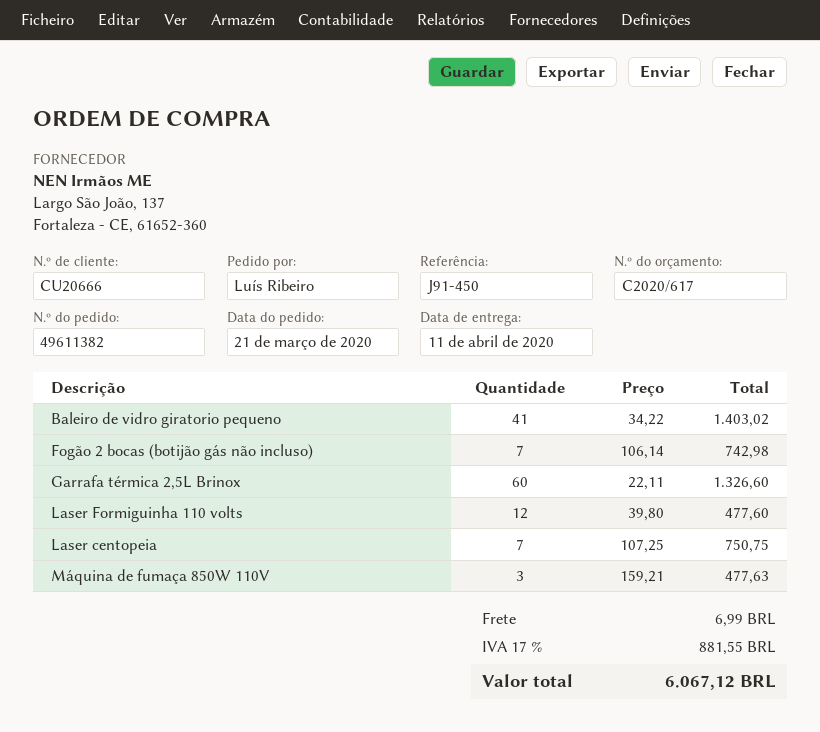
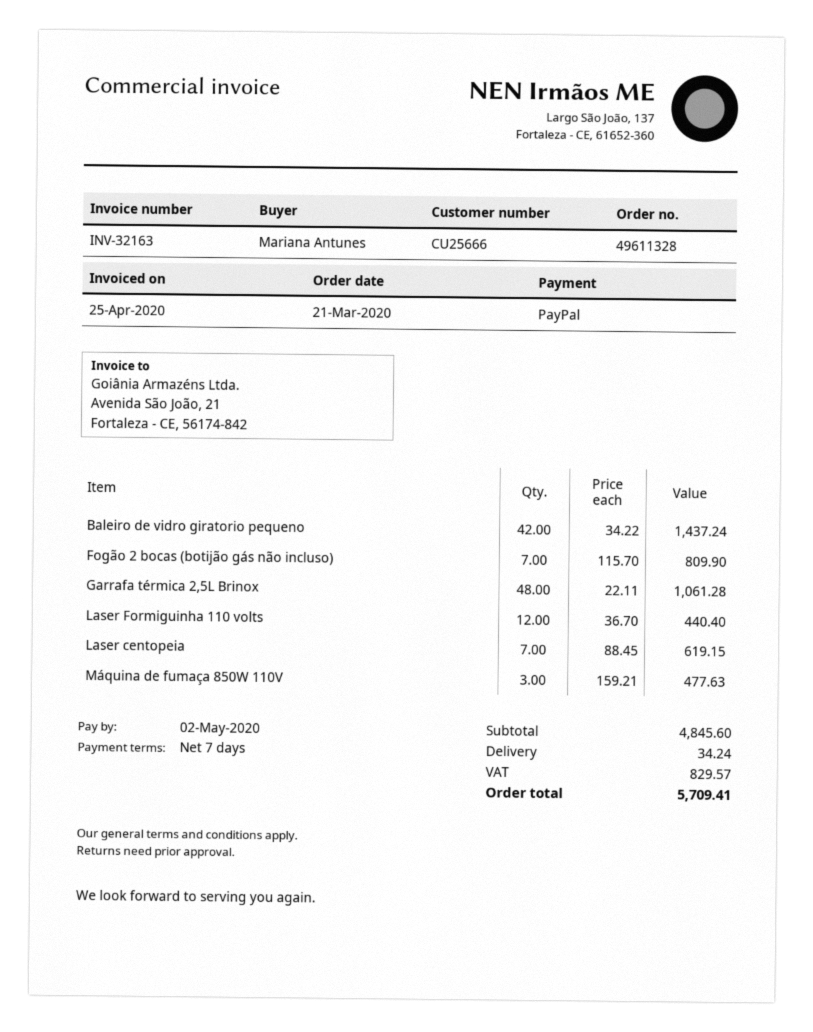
order number: 49611382 -> 49611328
customer number: CU20666 -> CU25666
ordered by: Luís Ribeiro -> Mariana Antunes
Baleiro de vidro giratorio pequeno: 41 x 34.22 = 1403.02 -> 42 x 34.22 = 1437.24
Fogão 2 bocas (botijão gás não incluso): 7 x 106.14 = 742.98 -> 7 x 115.70 = 809.90
Garrafa térmica 2,5L Brinox: 60 x 22.11 = 1326.60 -> 48 x 22.11 = 1061.28
Laser Formiguinha 110 volts: 12 x 39.80 = 477.60 -> 12 x 36.70 = 440.40
Laser centopeia: 7 x 107.25 = 750.75 -> 7 x 88.45 = 619.15
shipping: 6.99 -> 34.24
tax: 881.55 -> 829.57
total: 6067.12 -> 5709.41

